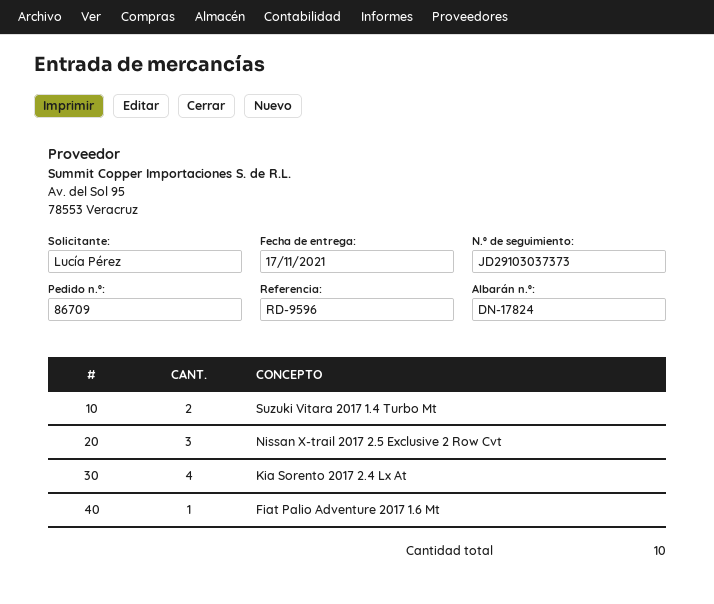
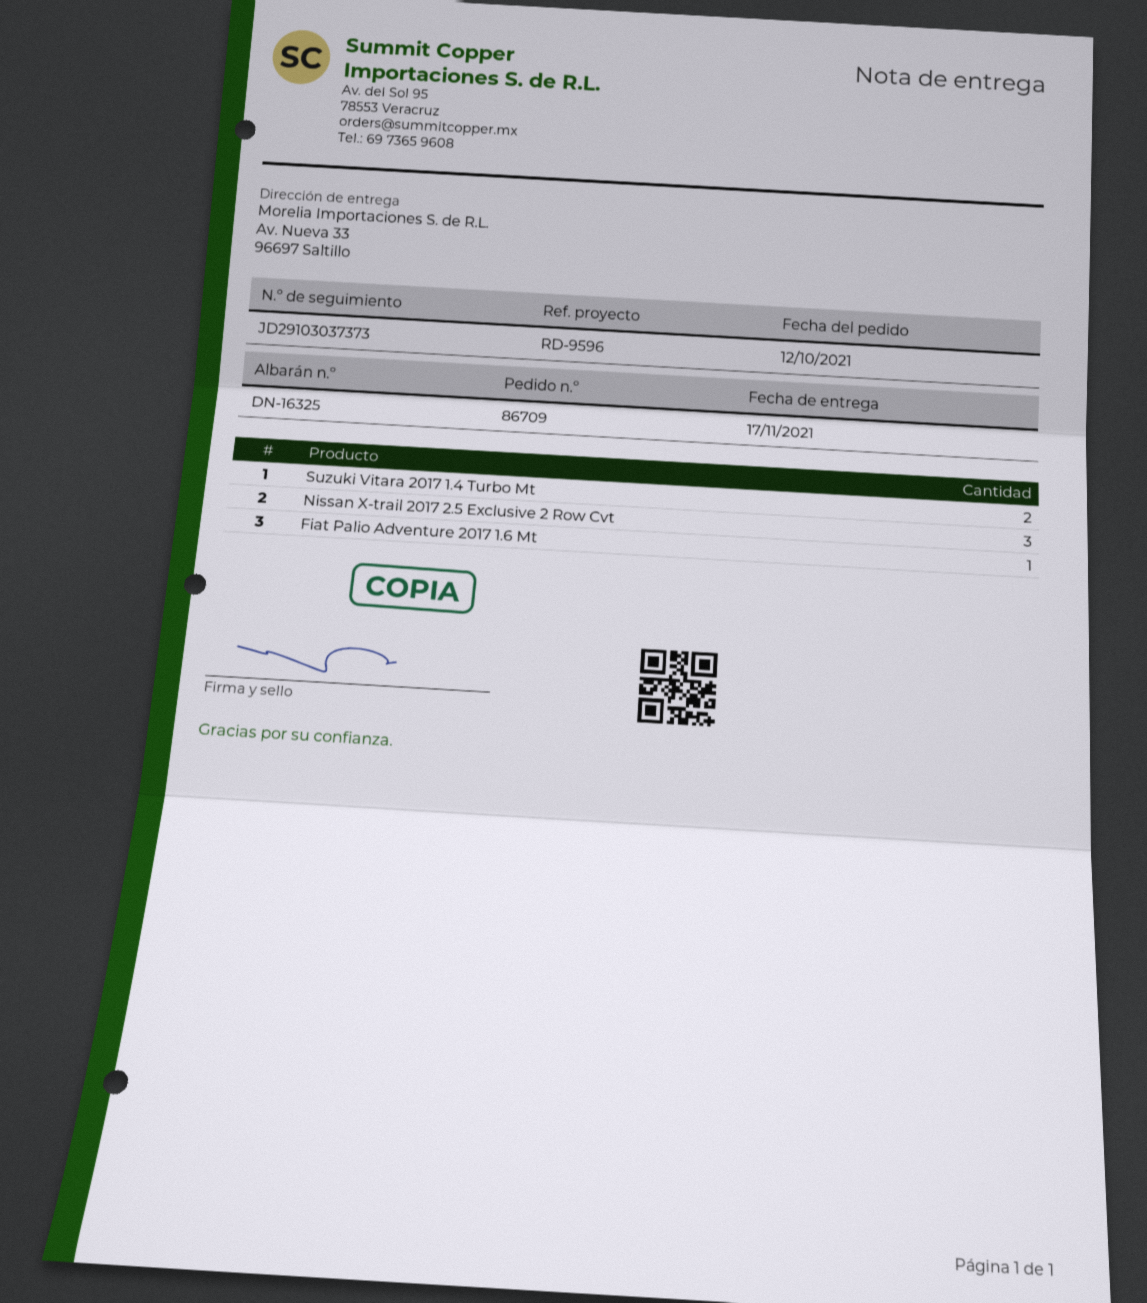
delivery note number: DN-17824 -> DN-16325
Kia Sorento 2017 2.4 Lx At: 4 -> none

